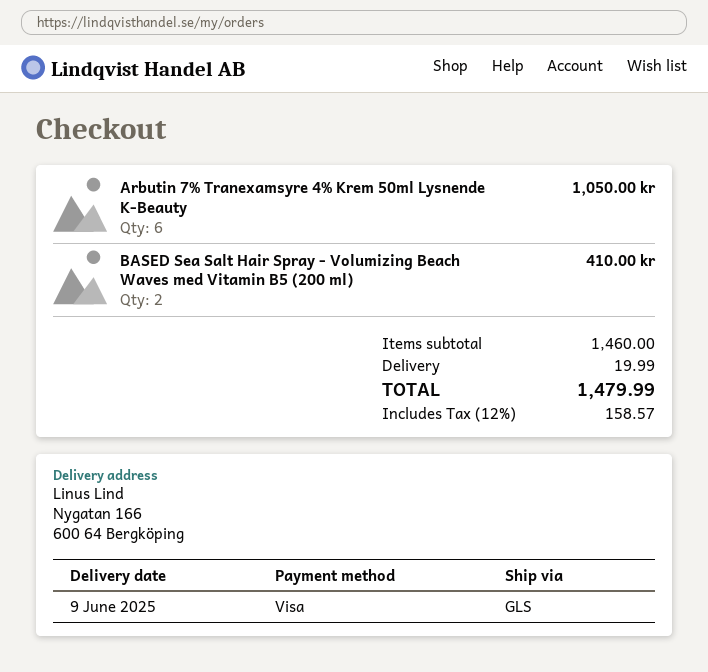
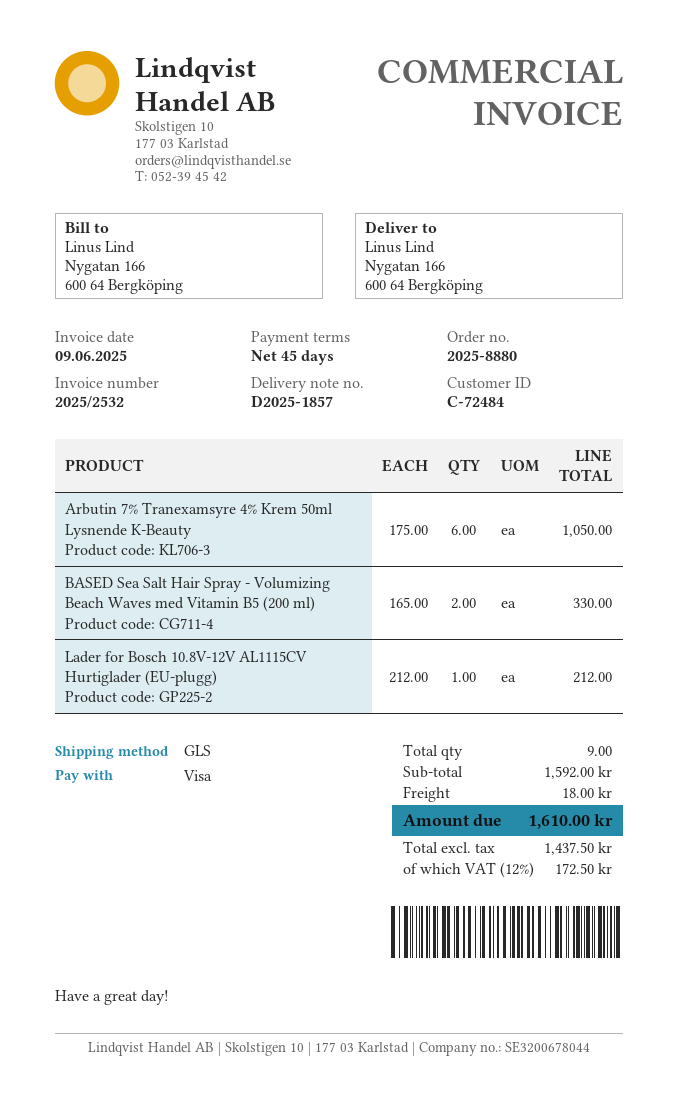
BASED Sea Salt Hair Spray - Volumizing Beach Waves med Vitamin B5 (200 ml): 2 for 410.00 -> 2 for 330.00
Lader for Bosch 10.8V-12V AL1115CV Hurtiglader (EU-plugg): none -> 1 for 212.00
subtotal: 1460.00 -> 1592.00
shipping: 19.99 -> 18.00
tax: 12% = 158.57 -> 12% = 172.50
total: 1479.99 -> 1610.00

